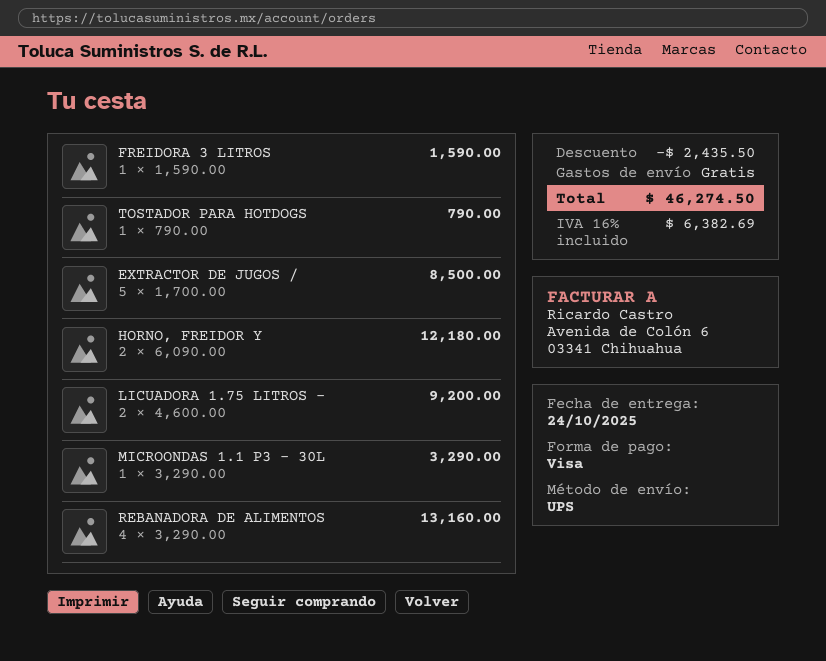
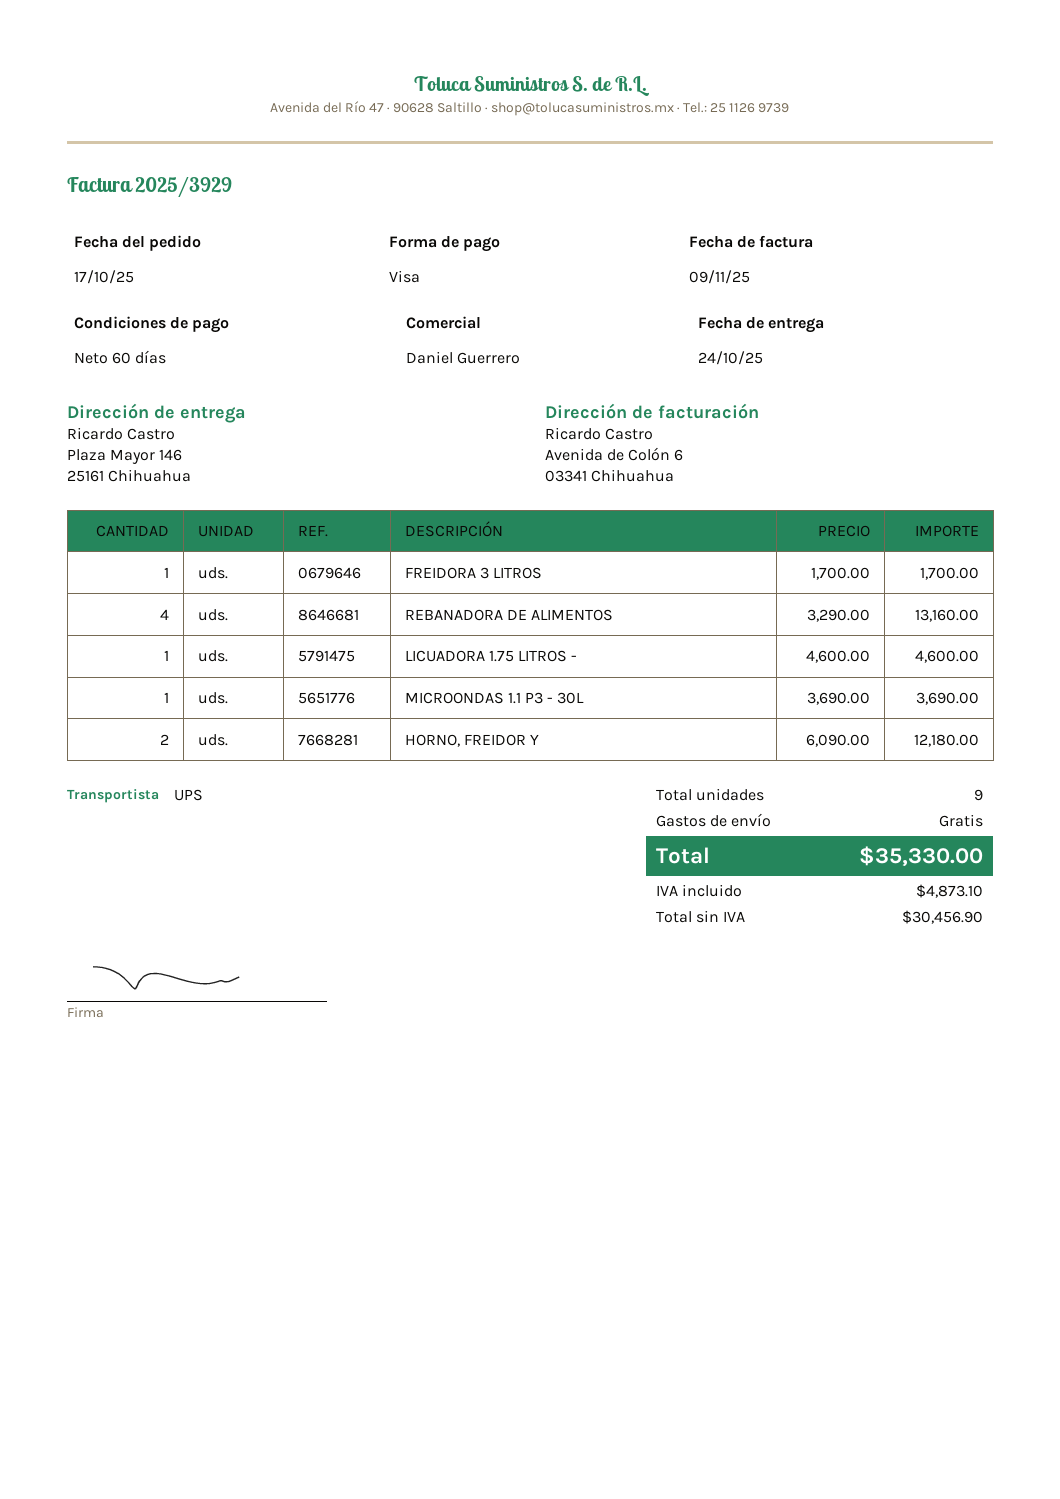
FREIDORA 3 LITROS: 1 x 1590.00 = 1590.00 -> 1 x 1700.00 = 1700.00
TOSTADOR PARA HOTDOGS: 1 x 790.00 = 790.00 -> none
EXTRACTOR DE JUGOS /: 5 x 1700.00 = 8500.00 -> none
LICUADORA 1.75 LITROS -: 2 x 4600.00 = 9200.00 -> 1 x 4600.00 = 4600.00
MICROONDAS 1.1 P3 - 30L: 1 x 3290.00 = 3290.00 -> 1 x 3690.00 = 3690.00
discount: 2435.50 -> none
tax: 6382.69 -> 4873.10
total: 46274.50 -> 35330.00

